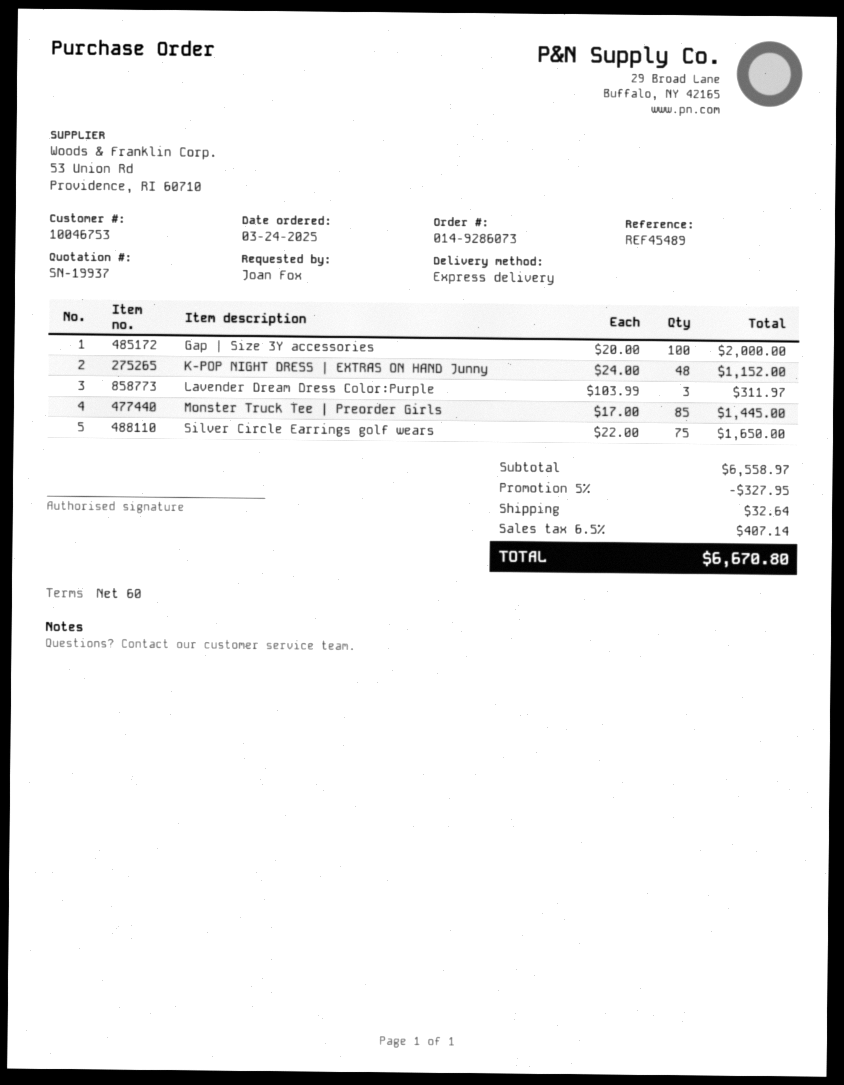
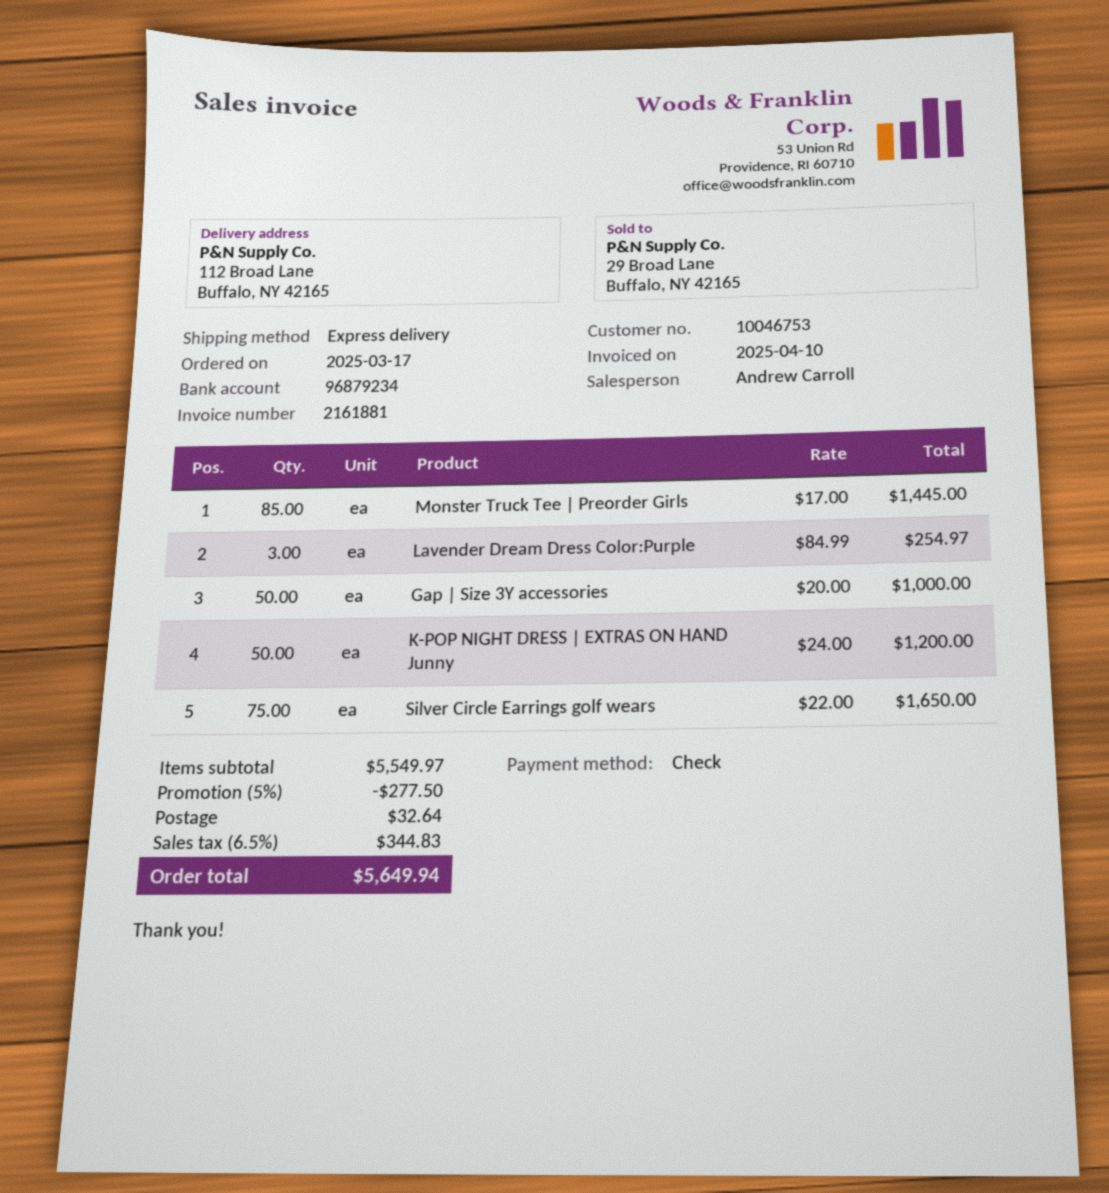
order date: 2025-03-24 -> 2025-03-17
Gap | Size 3Y accessories: 100 x 20.00 = 2000.00 -> 50 x 20.00 = 1000.00
K-POP NIGHT DRESS | EXTRAS ON HAND Junny: 48 x 24.00 = 1152.00 -> 50 x 24.00 = 1200.00
Lavender Dream Dress Color:Purple: 3 x 103.99 = 311.97 -> 3 x 84.99 = 254.97
subtotal: 6558.97 -> 5549.97
discount: 5% = 327.95 -> 5% = 277.50
tax: 6.5% = 407.14 -> 6.5% = 344.83
total: 6670.80 -> 5649.94

